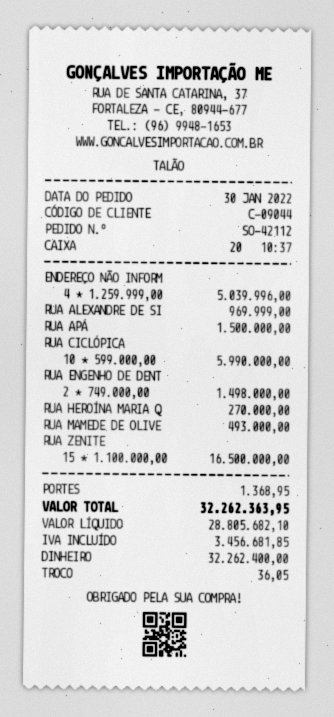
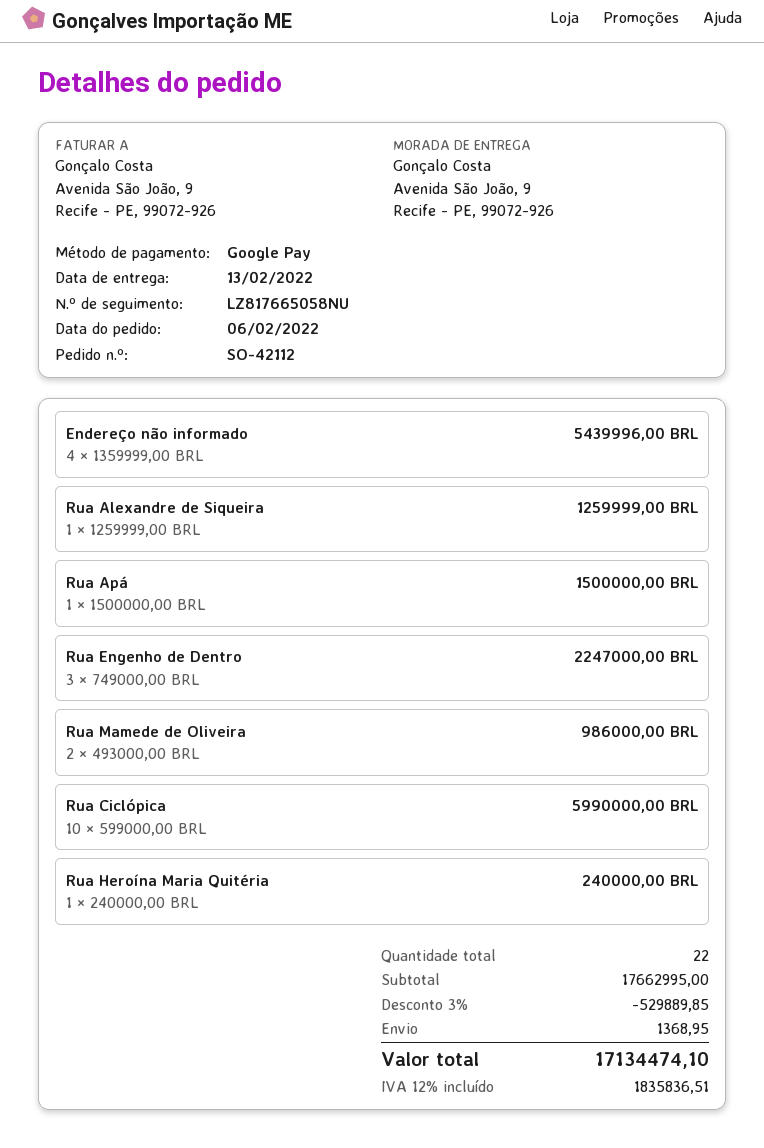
order date: 2022-01-30 -> 2022-02-06
payment method: cash -> Google Pay
ENDEREÇO NÃO INFORM: 4 x 1259999.00 = 5039996.00 -> 4 x 1359999.00 = 5439996.00
RUA ALEXANDRE DE SI: 1 x 969999.00 = 969999.00 -> 1 x 1259999.00 = 1259999.00
RUA ENGENHO DE DENT: 2 x 749000.00 = 1498000.00 -> 3 x 749000.00 = 2247000.00
RUA HEROÍNA MARIA Q: 1 x 270000.00 = 270000.00 -> 1 x 240000.00 = 240000.00
RUA MAMEDE DE OLIVE: 1 x 493000.00 = 493000.00 -> 2 x 493000.00 = 986000.00
RUA ZENITE: 15 x 1100000.00 = 16500000.00 -> none
discount: none -> 3% = 529889.85
tax: 3456681.85 -> 1835836.51
total: 32262363.95 -> 17134474.10

